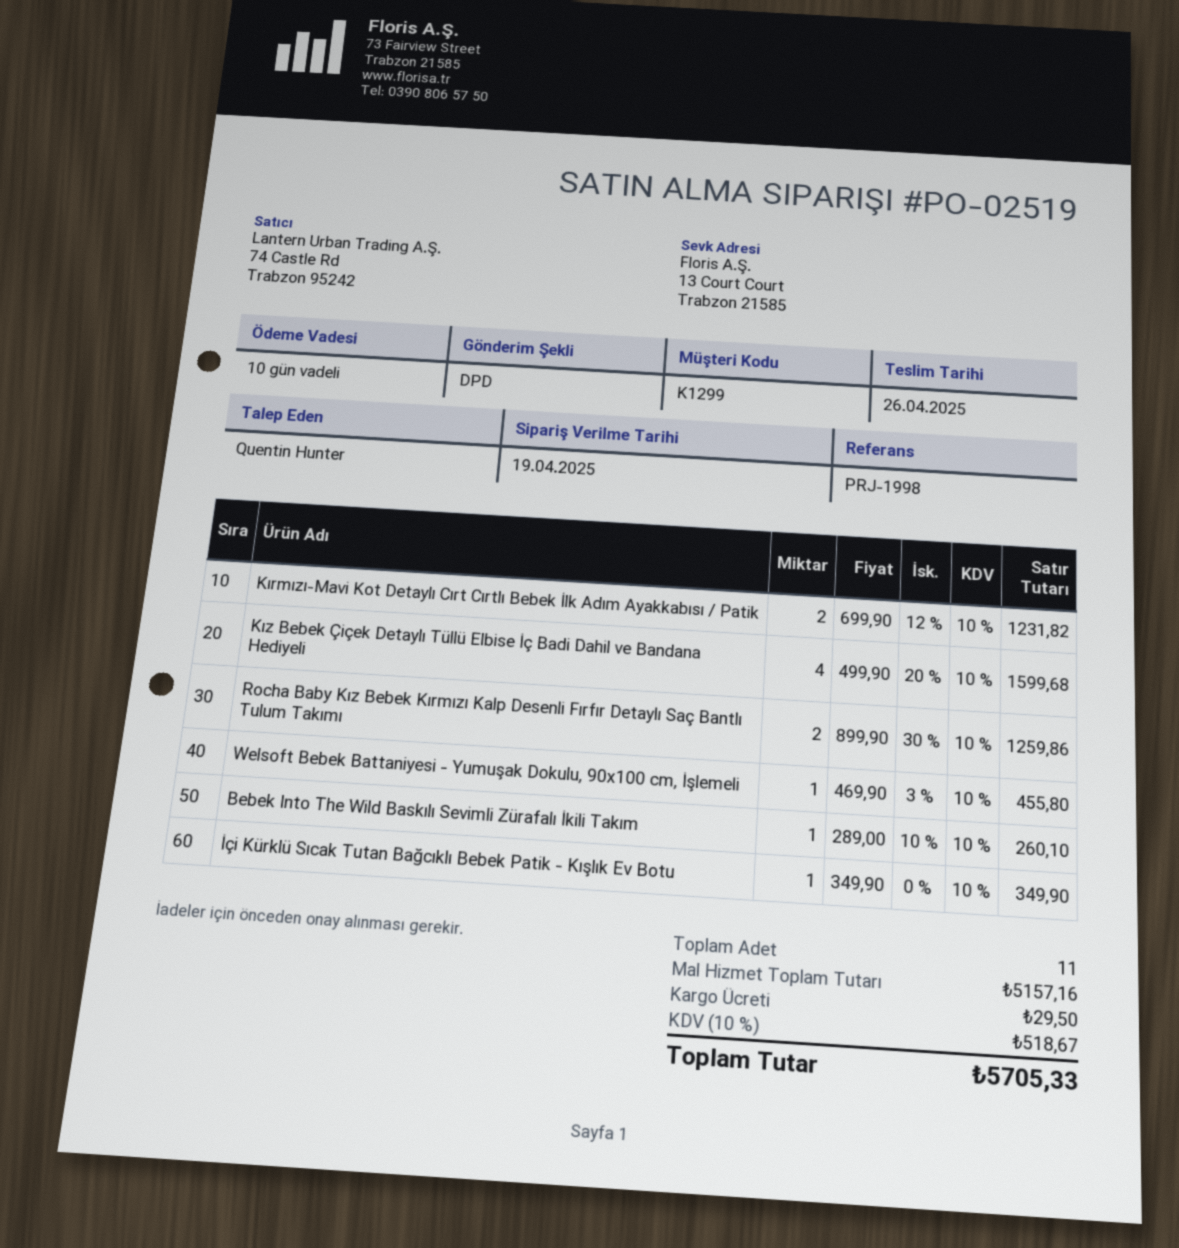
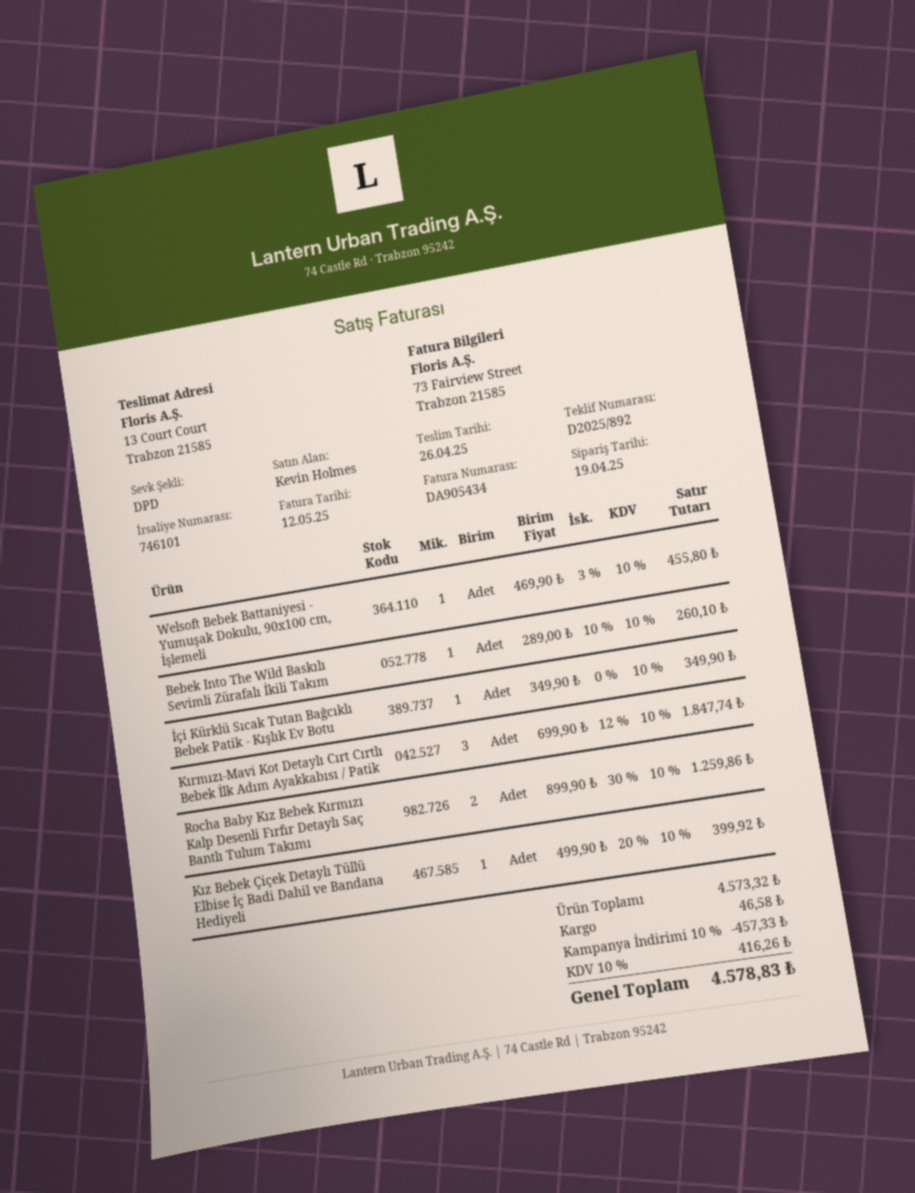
ordered by: Quentin Hunter -> Kevin Holmes
Kırmızı-Mavi Kot Detaylı Cırt Cırtlı Bebek İlk Adım Ayakkabısı / Patik: 2 x 699.90 - 12% = 1231.82 -> 3 x 699.90 - 12% = 1847.74
Kız Bebek Çiçek Detaylı Tüllü Elbise İç Badi Dahil ve Bandana Hediyeli: 4 x 499.90 - 20% = 1599.68 -> 1 x 499.90 - 20% = 399.92
subtotal: 5157.16 -> 4573.32
discount: none -> 10% = 457.33
shipping: 29.50 -> 46.58
tax: 10% = 518.67 -> 10% = 416.26
total: 5705.33 -> 4578.83

